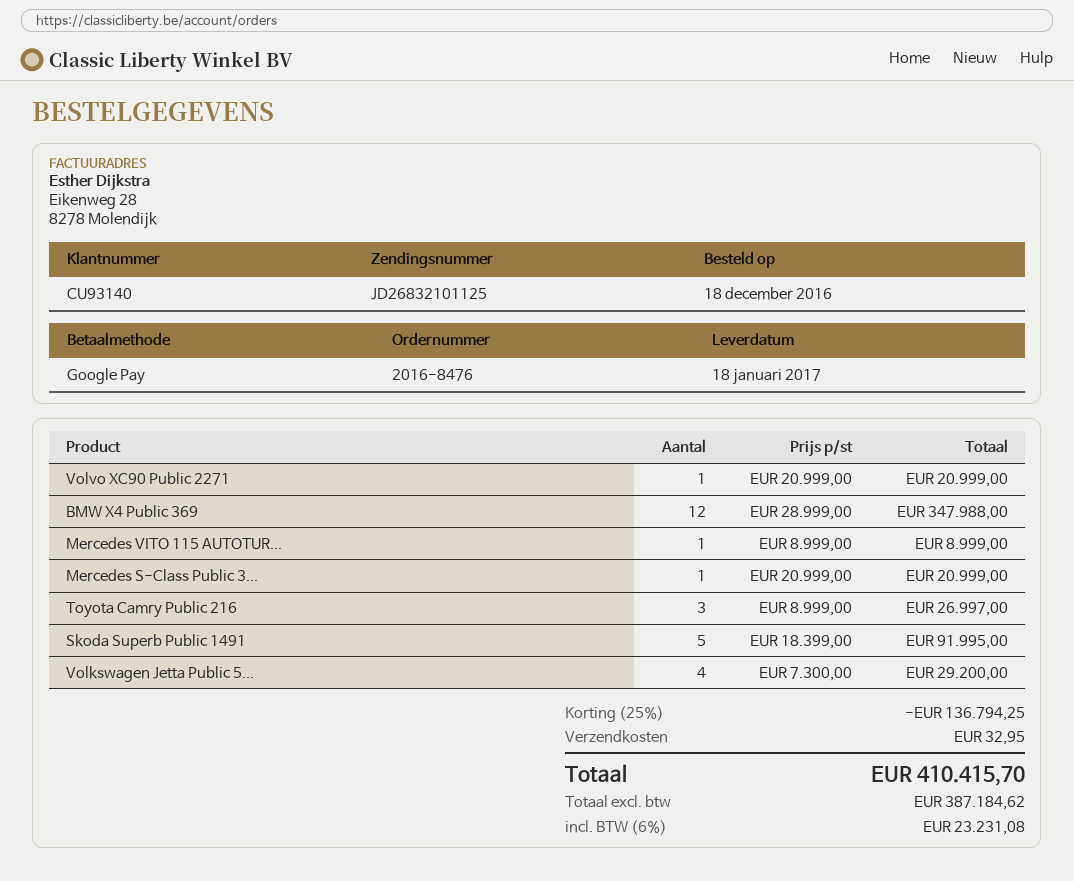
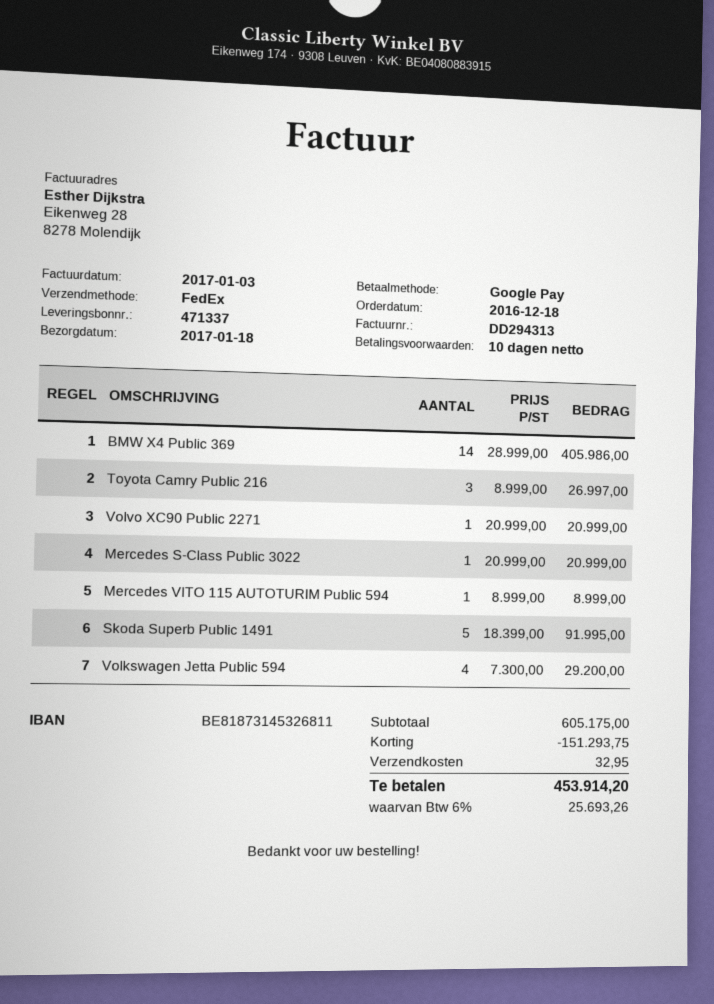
BMW X4 Public 369: 12 x 28999.00 = 347988.00 -> 14 x 28999.00 = 405986.00
discount: 136794.25 -> 151293.75
tax: 6% = 23231.08 -> 6% = 25693.26
total: 410415.70 -> 453914.20

